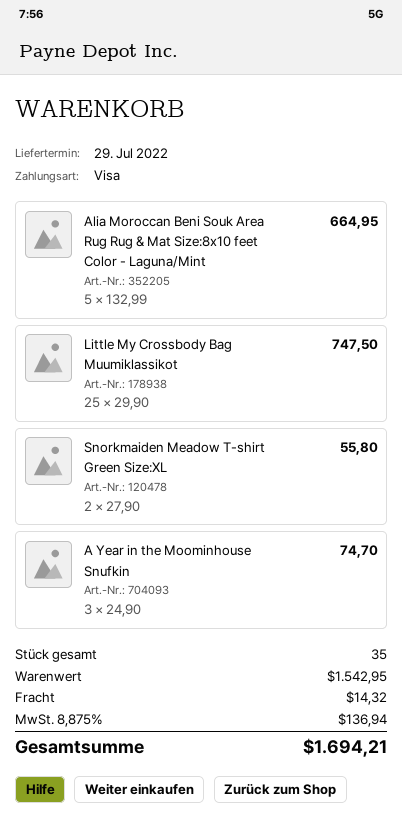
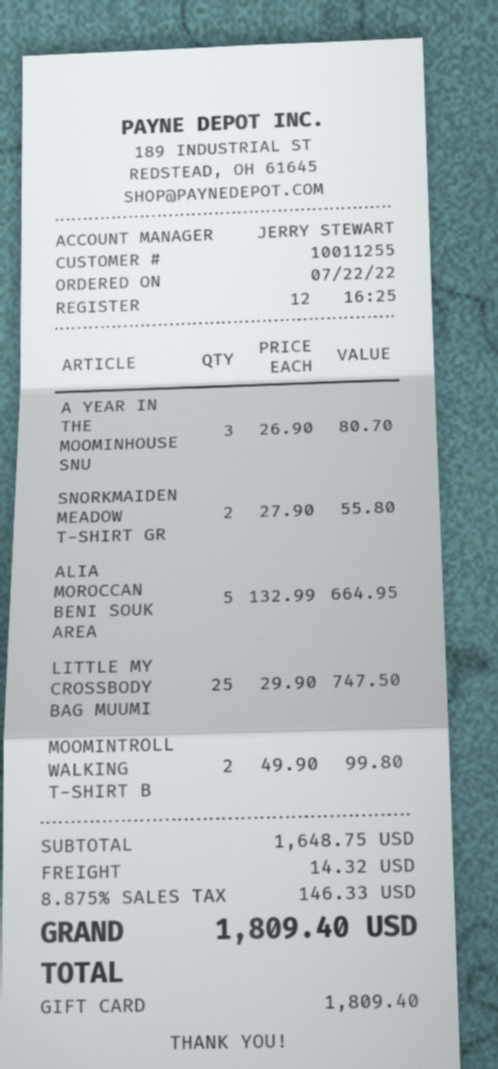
payment method: Visa -> gift card
A Year in the Moominhouse Snufkin: 3 x 24.90 = 74.70 -> 3 x 26.90 = 80.70
MOOMINTROLL WALKING T-SHIRT B: none -> 2 x 49.90 = 99.80
subtotal: 1542.95 -> 1648.75
tax: 8.875% = 136.94 -> 8.875% = 146.33
total: 1694.21 -> 1809.40

